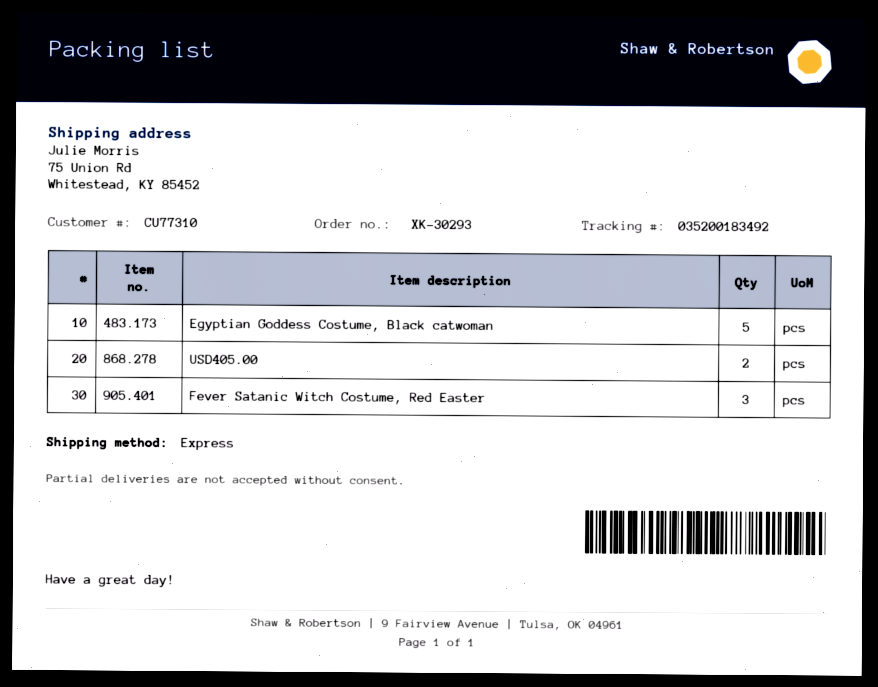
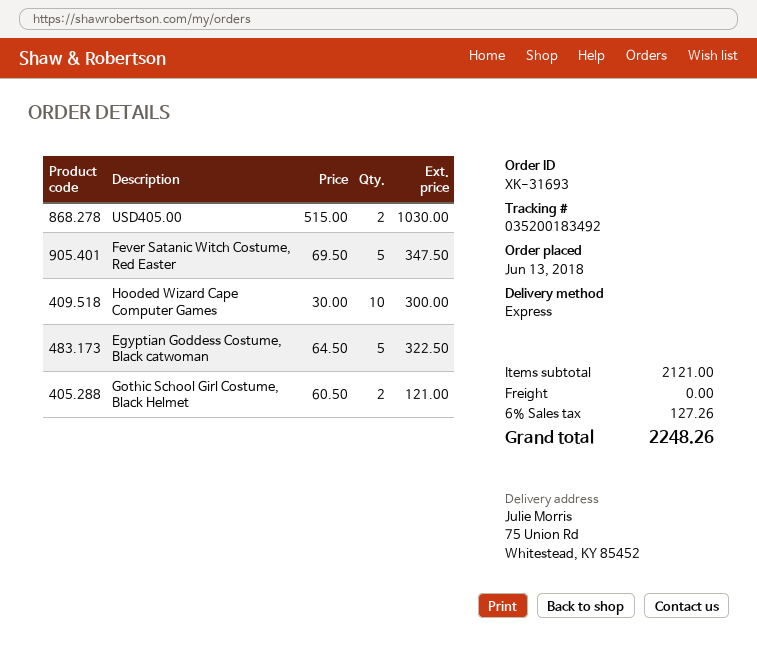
order number: XK-30293 -> XK-31693
Fever Satanic Witch Costume, Red Easter: 3 -> 5
Hooded Wizard Cape Computer Games: none -> 10
Gothic School Girl Costume, Black Helmet: none -> 2

